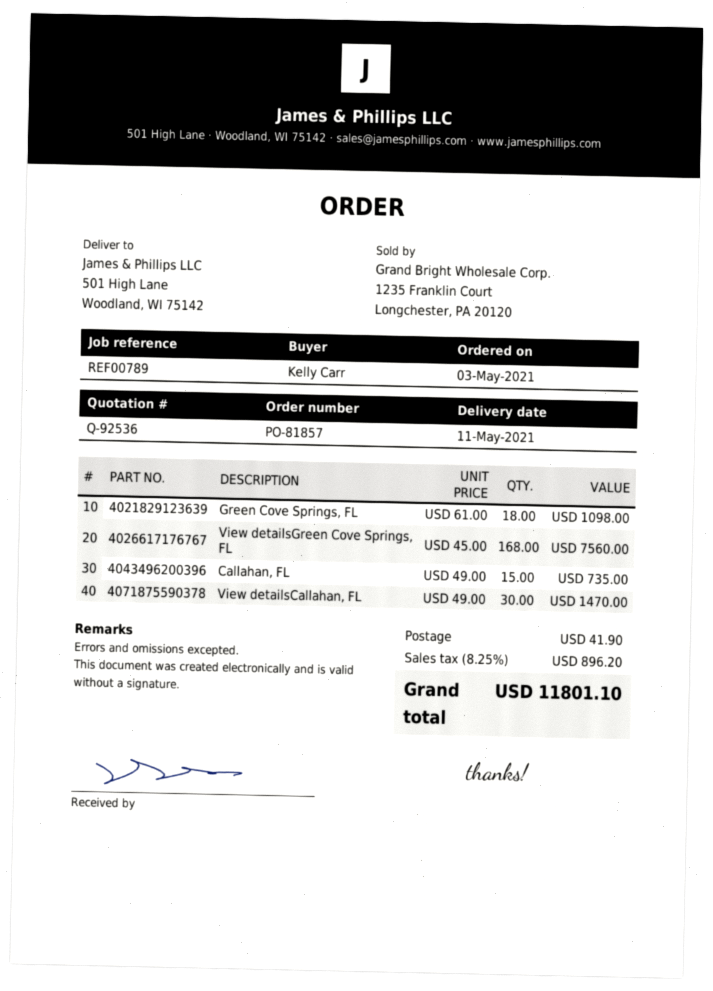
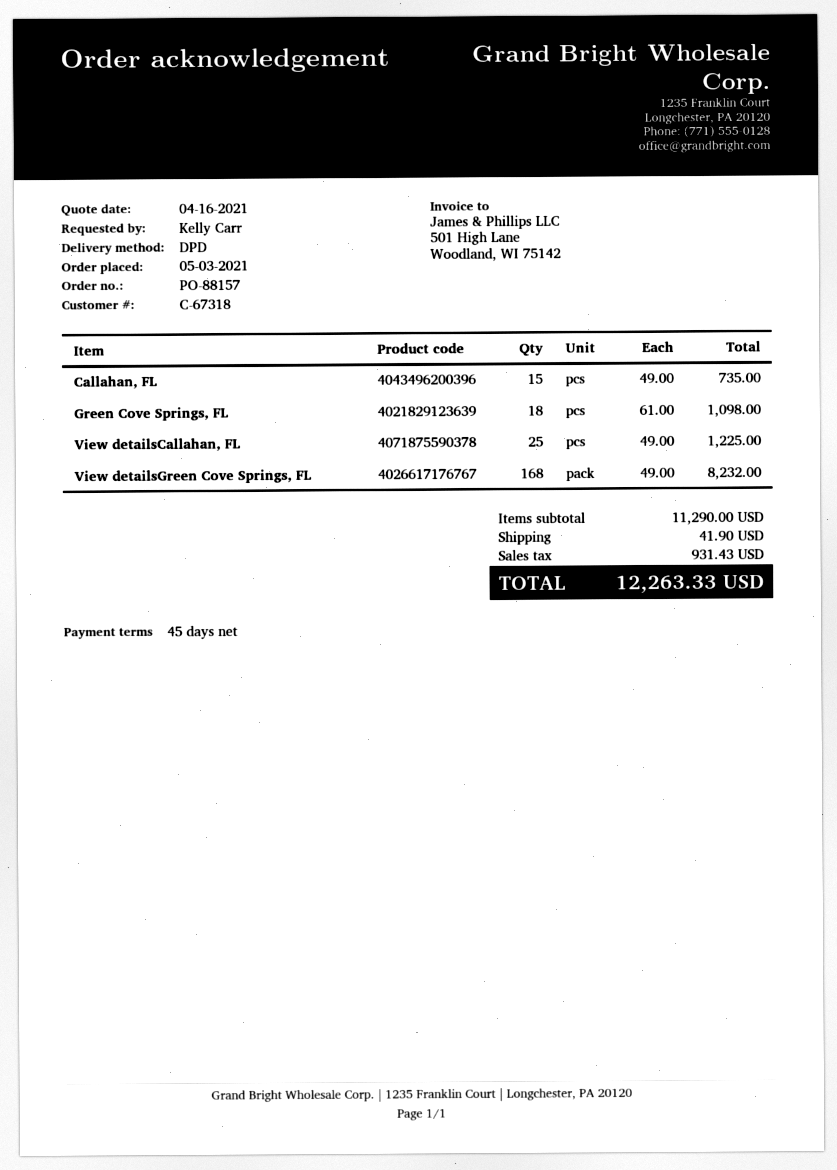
order number: PO-81857 -> PO-88157
View detailsGreen Cove Springs, FL: 168 x 45.00 = 7560.00 -> 168 x 49.00 = 8232.00
View detailsCallahan, FL: 30 x 49.00 = 1470.00 -> 25 x 49.00 = 1225.00
tax: 896.20 -> 931.43
total: 11801.10 -> 12263.33

